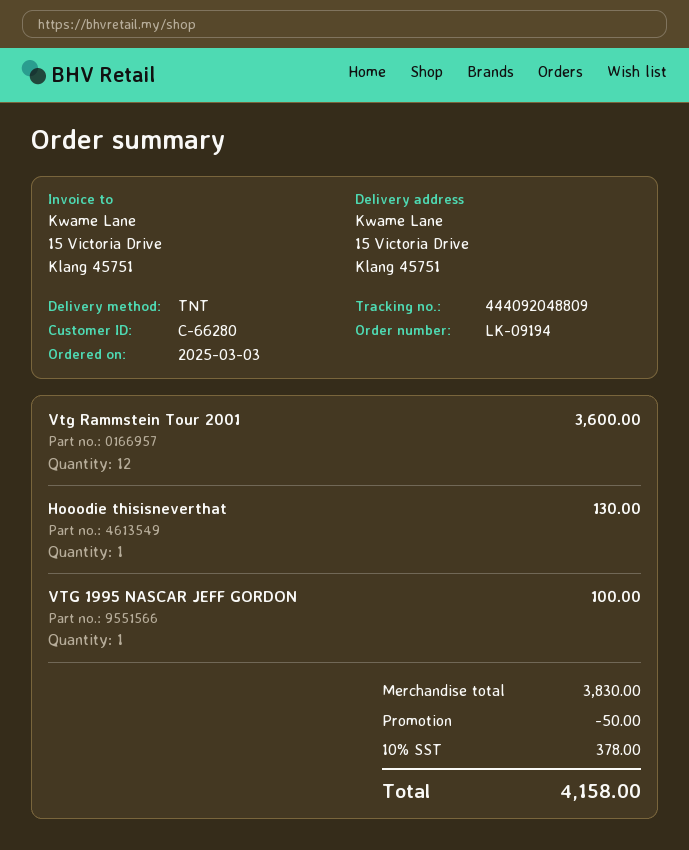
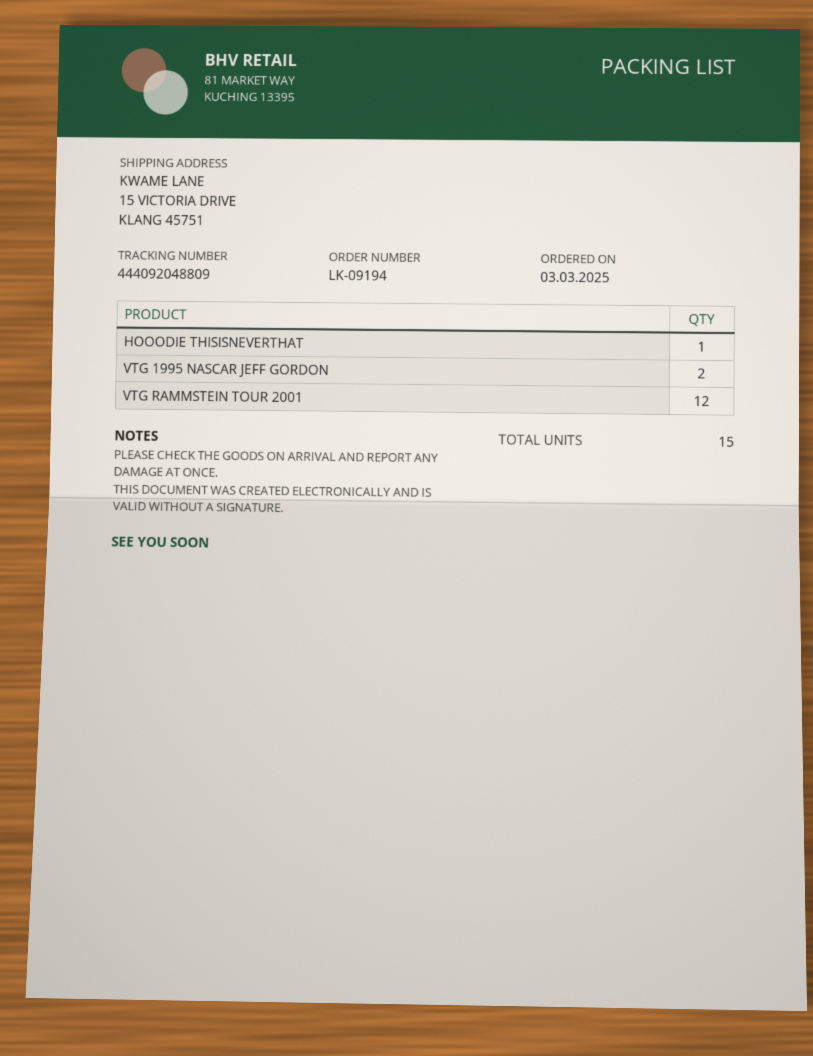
VTG 1995 NASCAR JEFF GORDON: 1 -> 2

